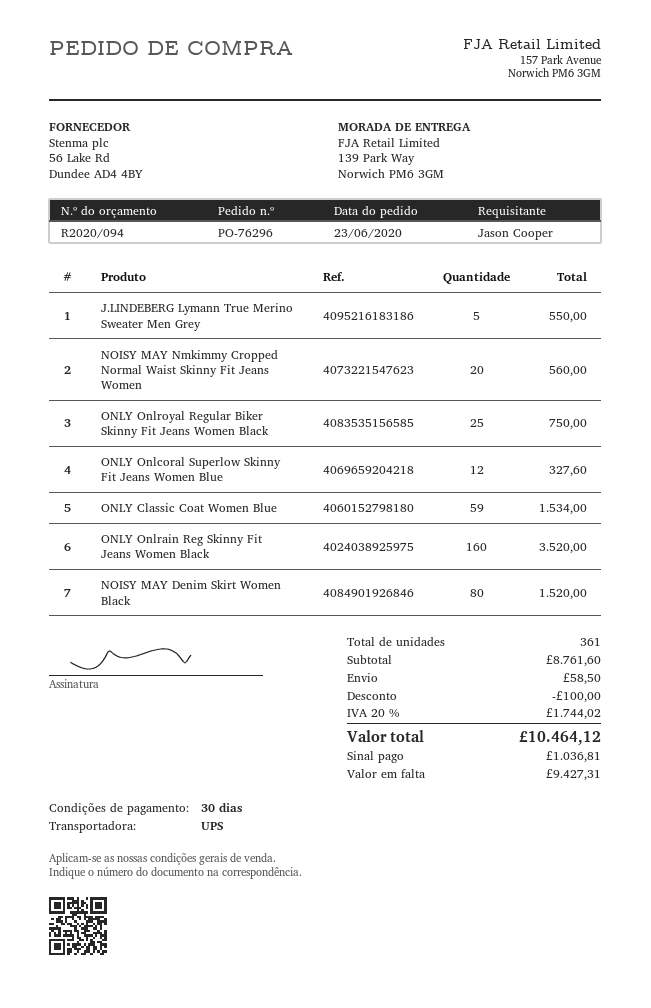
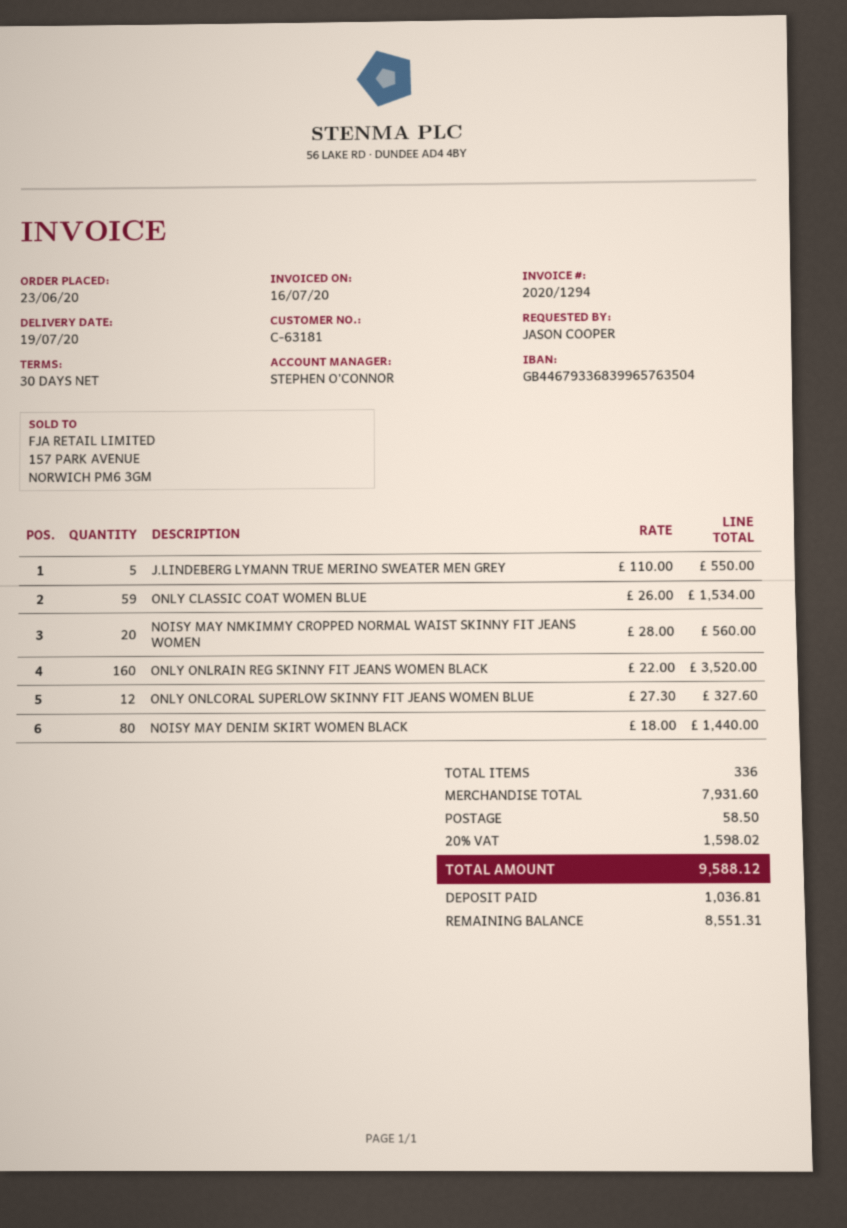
ONLY Onlroyal Regular Biker Skinny Fit Jeans Women Black: 25 for 750.00 -> none
NOISY MAY Denim Skirt Women Black: 80 for 1520.00 -> 80 for 1440.00
total quantity: 361 -> 336
subtotal: 8761.60 -> 7931.60
discount: 100.00 -> none
tax: 20% = 1744.02 -> 20% = 1598.02
total: 10464.12 -> 9588.12
balance: 9427.31 -> 8551.31

